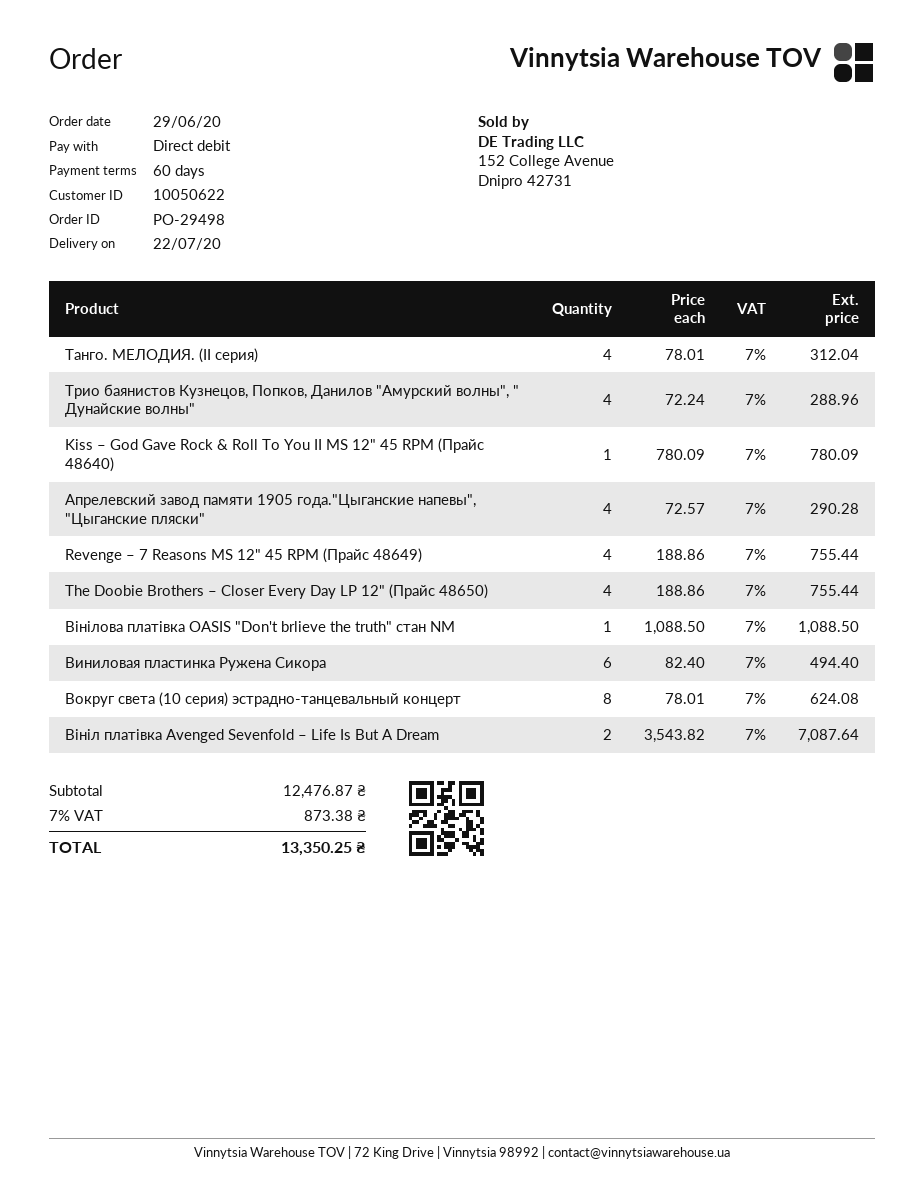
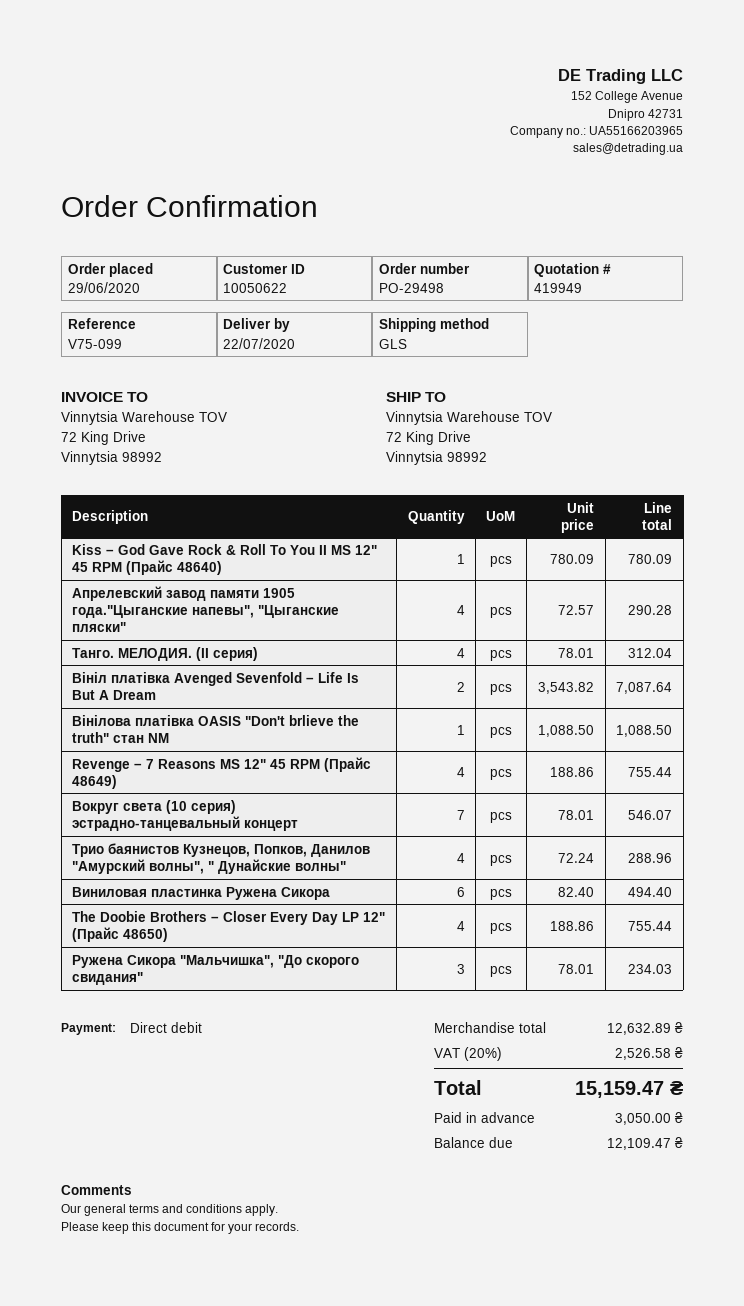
Вокруг света (10 серия) эстрадно-танцевальный концерт: 8 x 78.01 = 624.08 -> 7 x 78.01 = 546.07
Ружена Сикора "Мальчишка", "До скорого свидания": none -> 3 x 78.01 = 234.03
subtotal: 12476.87 -> 12632.89
tax: 7% = 873.38 -> 20% = 2526.58
total: 13350.25 -> 15159.47

